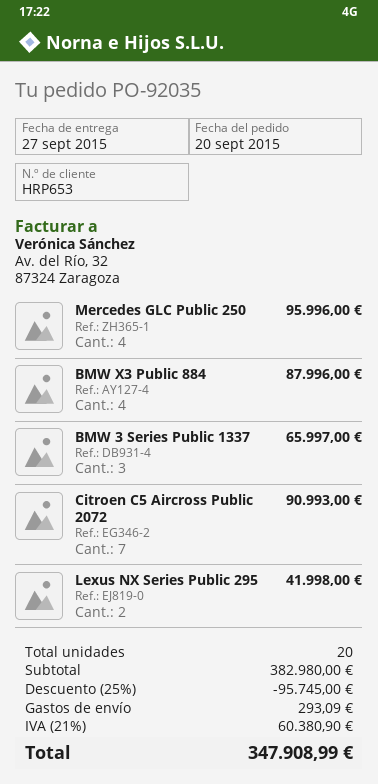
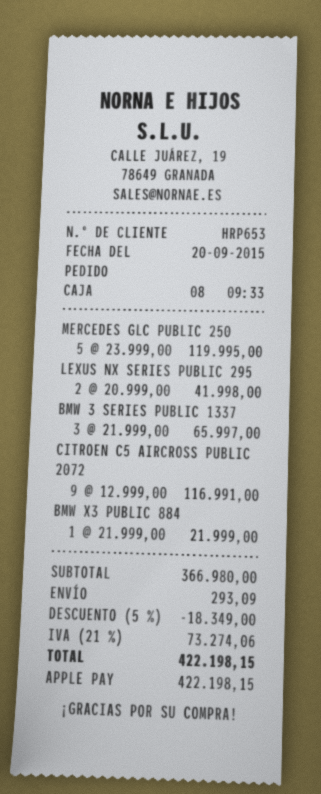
Mercedes GLC Public 250: 4 for 95996.00 -> 5 for 119995.00
BMW X3 Public 884: 4 for 87996.00 -> 1 for 21999.00
Citroen C5 Aircross Public 2072: 7 for 90993.00 -> 9 for 116991.00
subtotal: 382980.00 -> 366980.00
discount: 25% = 95745.00 -> 5% = 18349.00
tax: 21% = 60380.90 -> 21% = 73274.06
total: 347908.99 -> 422198.15

